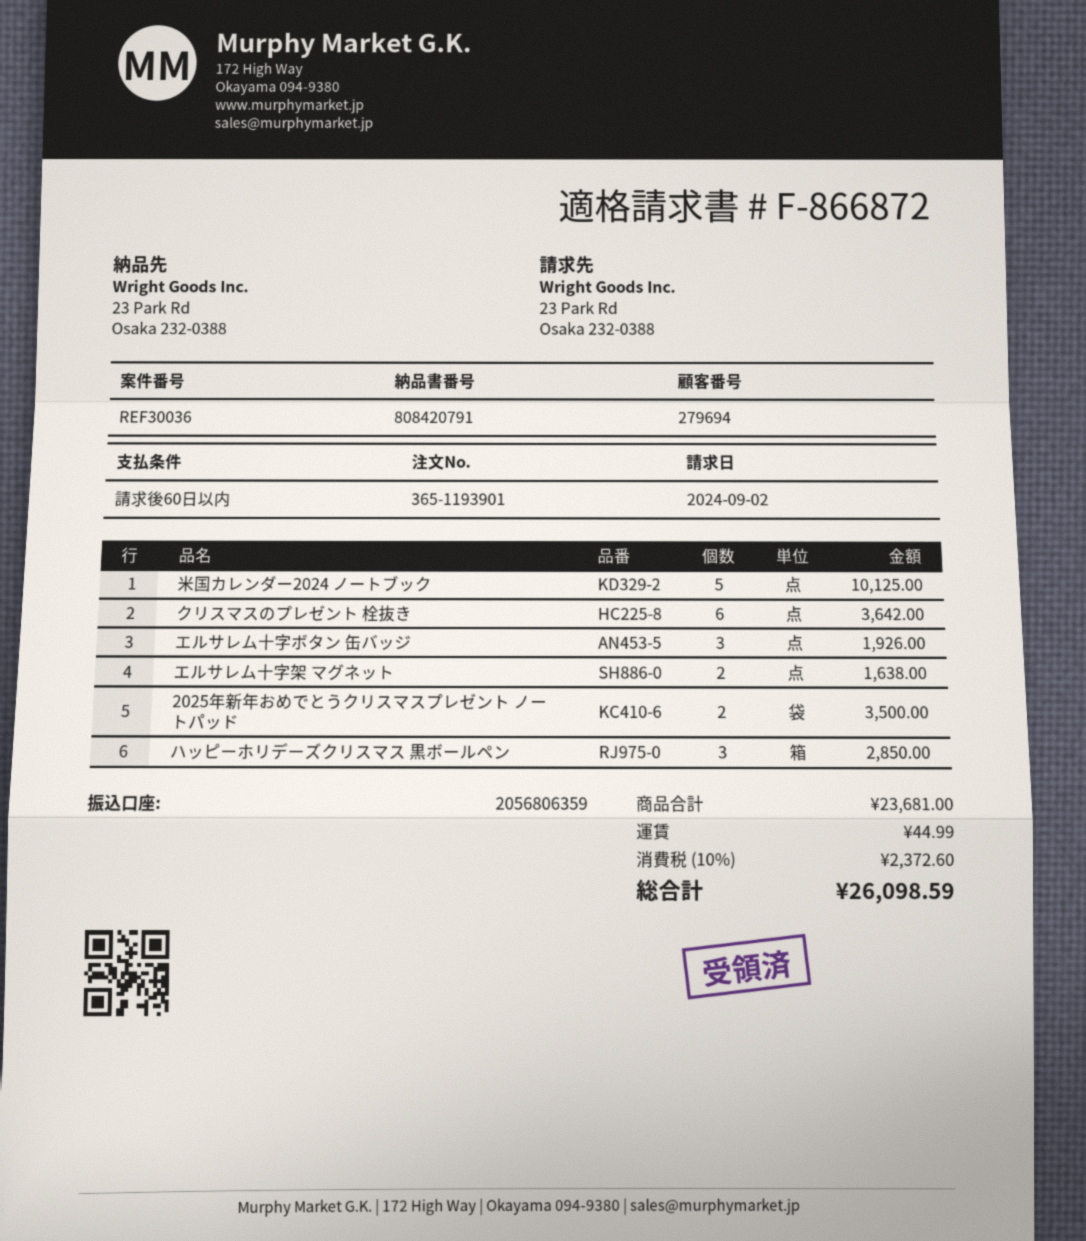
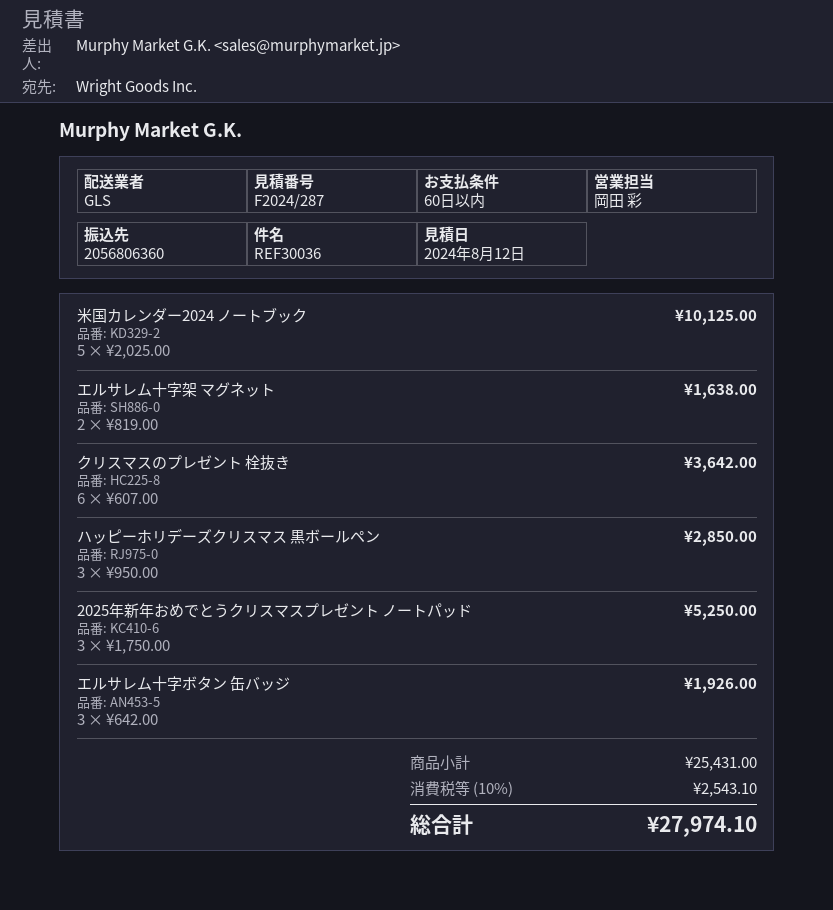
bank account: 2056806359 -> 2056806360
2025年新年おめでとうクリスマスプレゼント ノートパッド: 2 for 3500.00 -> 3 for 5250.00
subtotal: 23681.00 -> 25431.00
shipping: 44.99 -> none
tax: 10% = 2372.60 -> 10% = 2543.10
total: 26098.59 -> 27974.10

